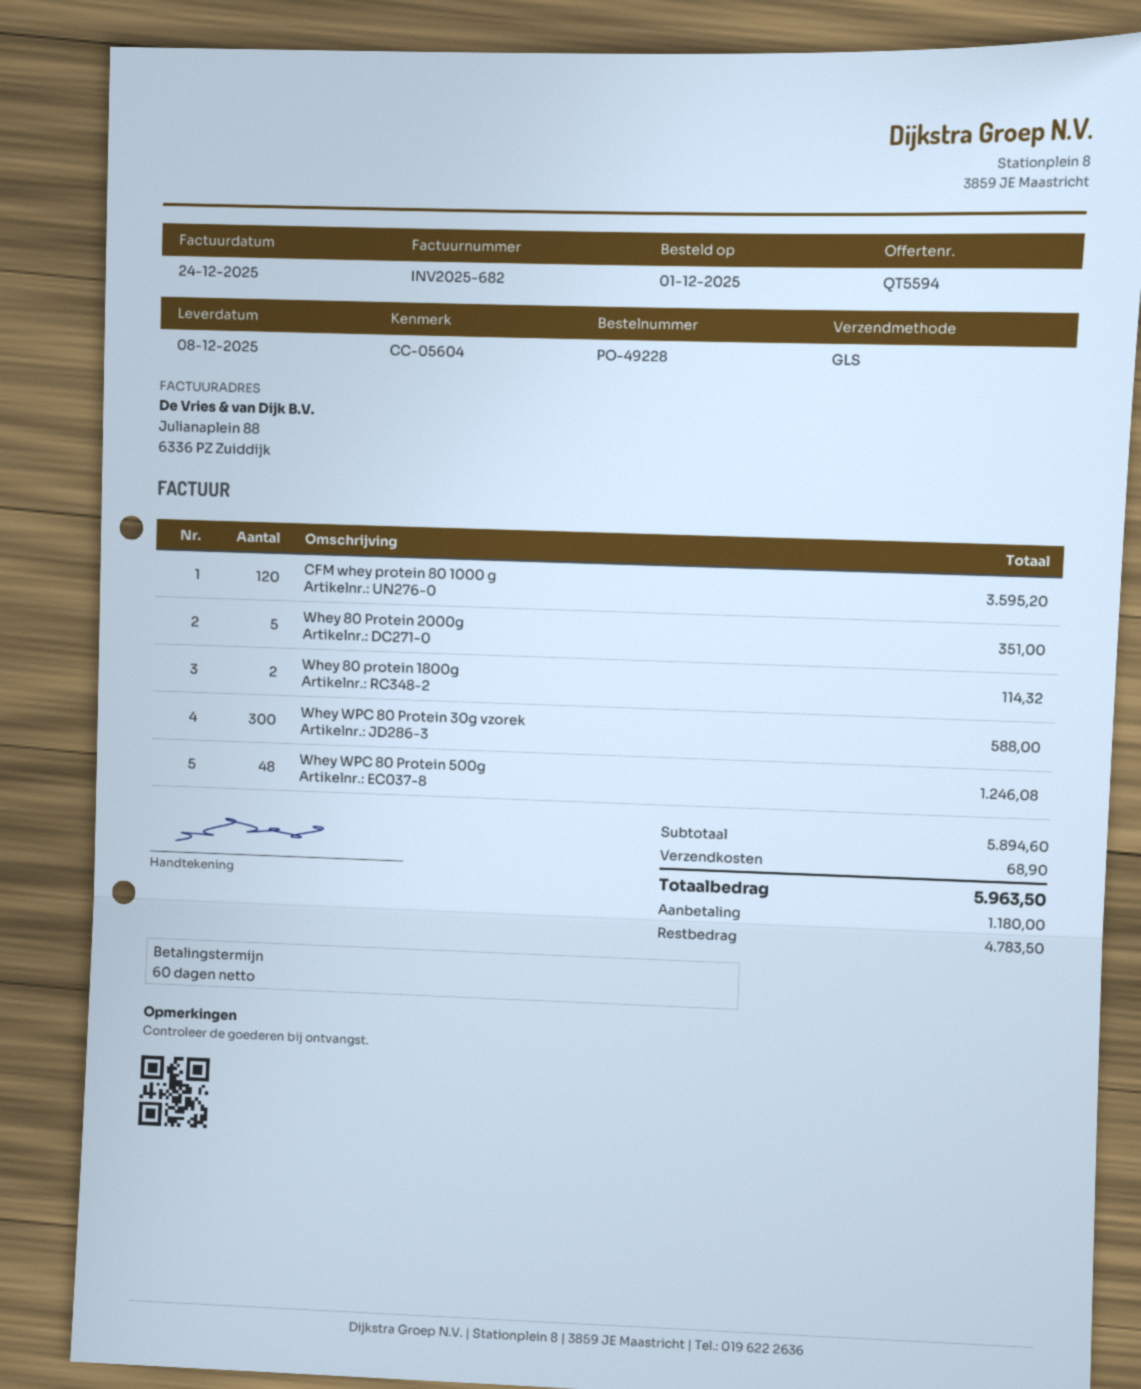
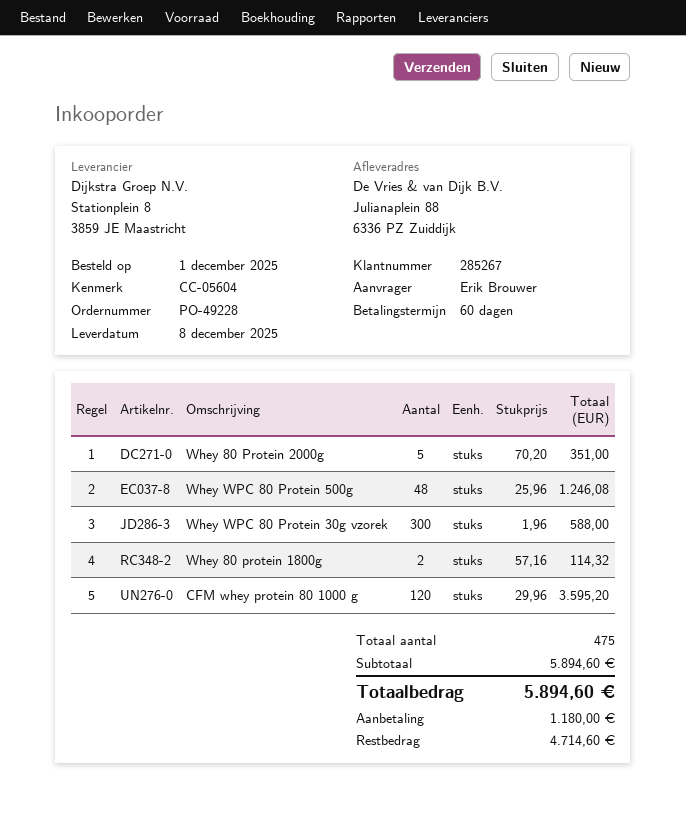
shipping: 68.90 -> none
total: 5963.50 -> 5894.60
balance: 4783.50 -> 4714.60

